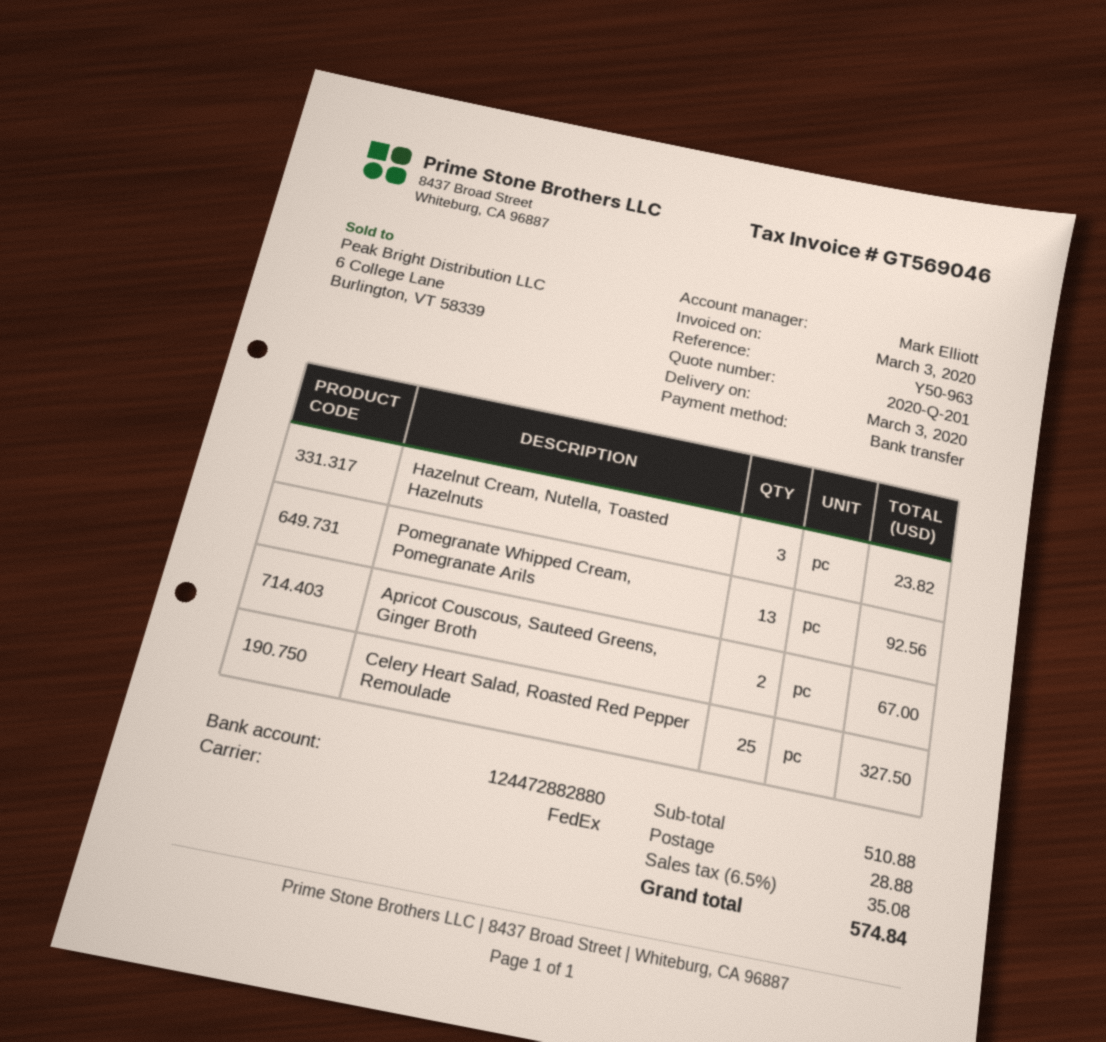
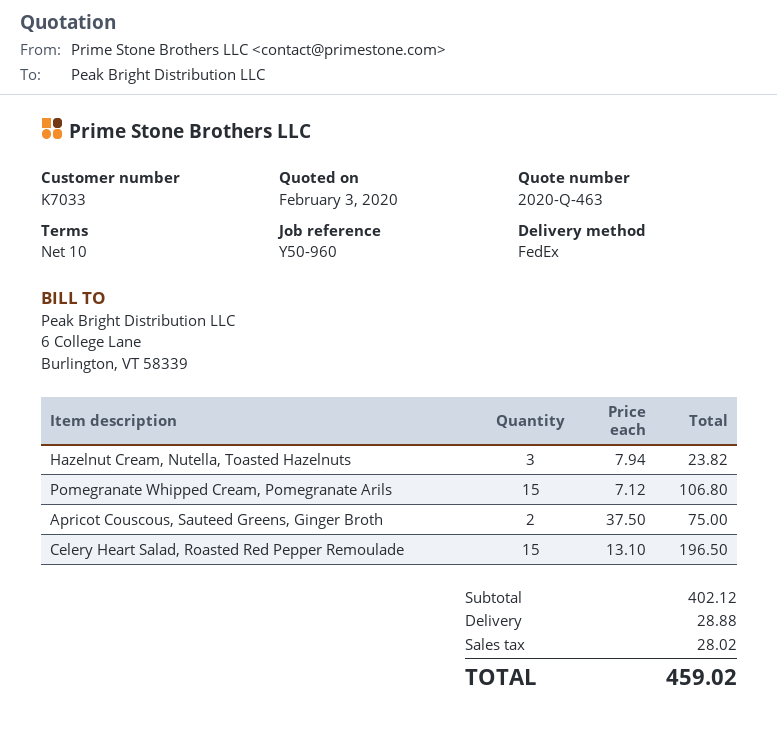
quote number: 2020-Q-201 -> 2020-Q-463
reference: Y50-963 -> Y50-960
Pomegranate Whipped Cream, Pomegranate Arils: 13 for 92.56 -> 15 for 106.80
Apricot Couscous, Sauteed Greens, Ginger Broth: 2 for 67.00 -> 2 for 75.00
Celery Heart Salad, Roasted Red Pepper Remoulade: 25 for 327.50 -> 15 for 196.50
subtotal: 510.88 -> 402.12
tax: 35.08 -> 28.02
total: 574.84 -> 459.02

